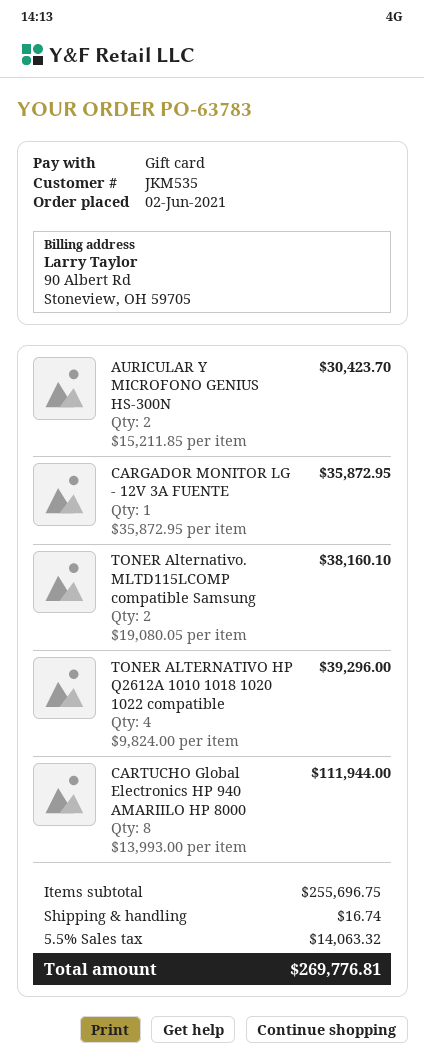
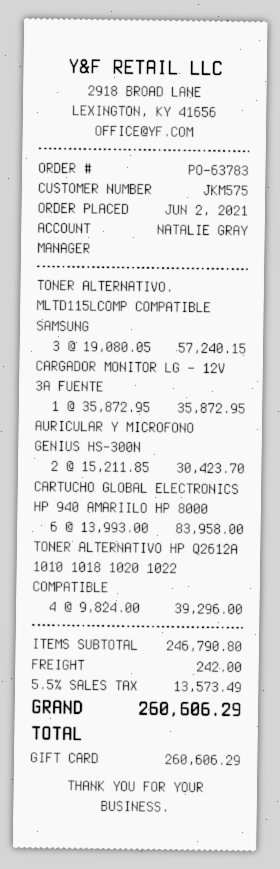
customer number: JKM535 -> JKM575
TONER Alternativo. MLTD115LCOMP compatible Samsung: 2 x 19080.05 = 38160.10 -> 3 x 19080.05 = 57240.15
CARTUCHO Global Electronics HP 940 AMARIILO HP 8000: 8 x 13993.00 = 111944.00 -> 6 x 13993.00 = 83958.00
subtotal: 255696.75 -> 246790.80
shipping: 16.74 -> 242.00
tax: 5.5% = 14063.32 -> 5.5% = 13573.49
total: 269776.81 -> 260606.29

